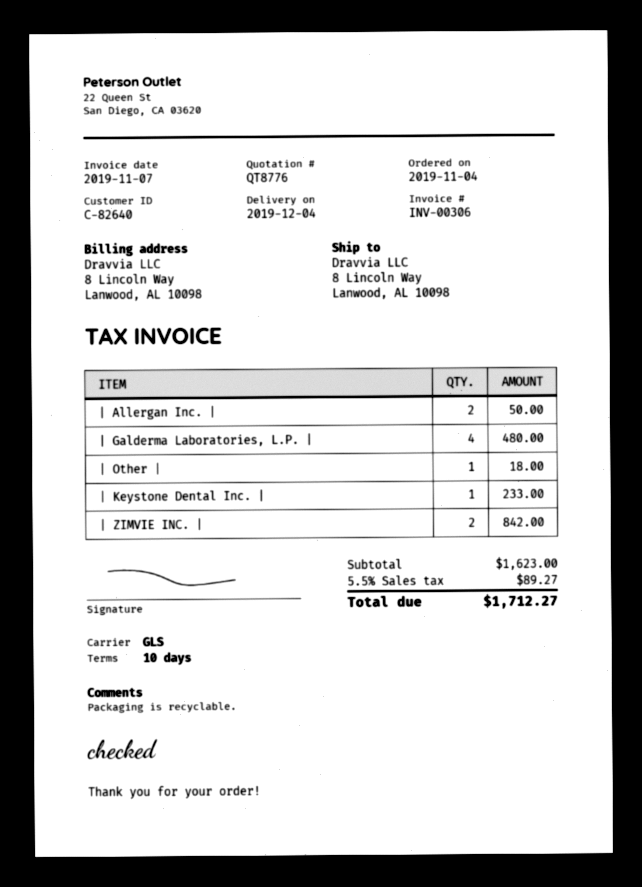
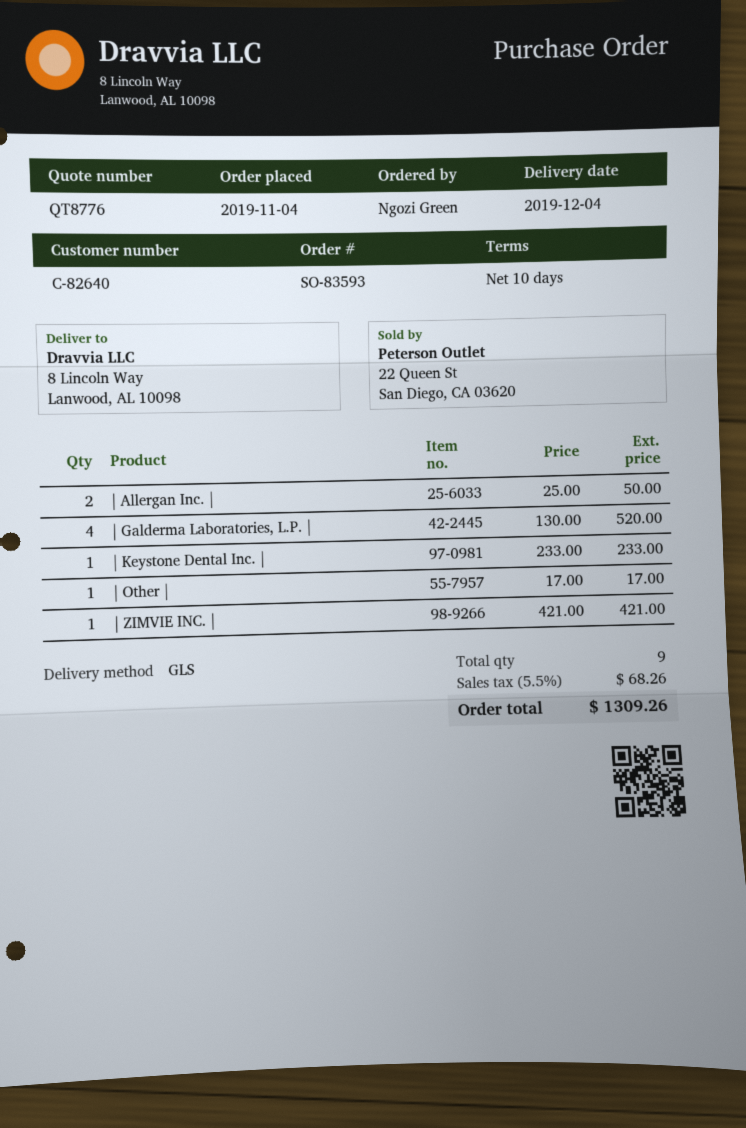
| Galderma Laboratories, L.P. |: 4 for 480.00 -> 4 for 520.00
| Other |: 1 for 18.00 -> 1 for 17.00
| ZIMVIE INC. |: 2 for 842.00 -> 1 for 421.00
tax: 5.5% = 89.27 -> 5.5% = 68.26
total: 1712.27 -> 1309.26

